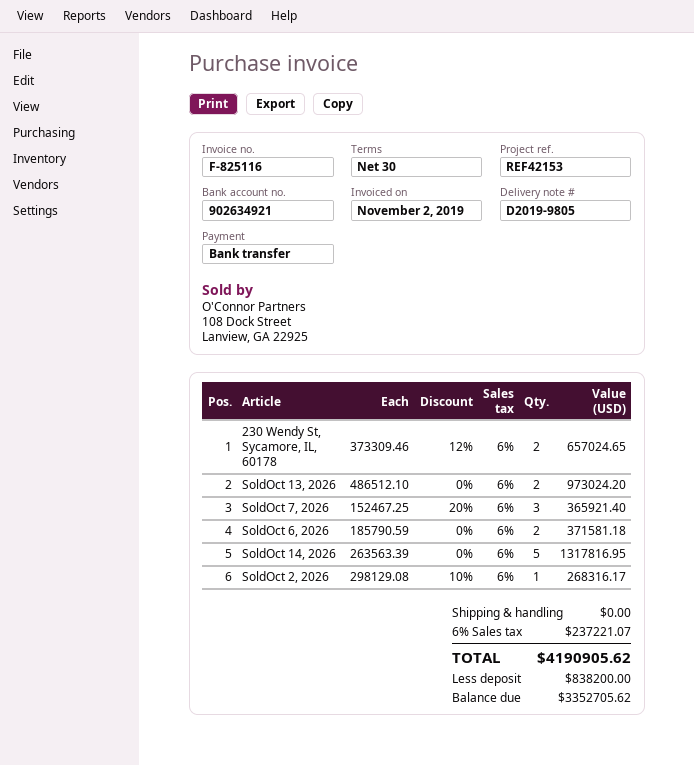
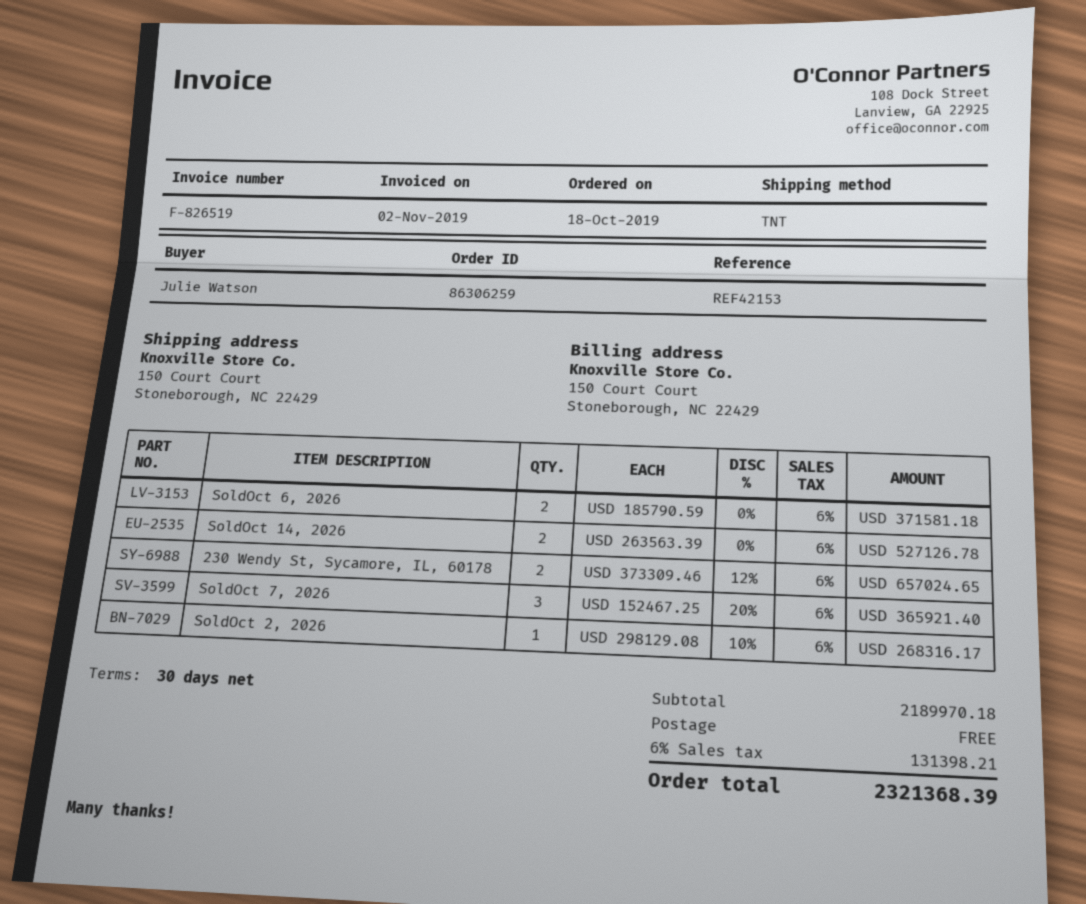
invoice number: F-825116 -> F-826519
SoldOct 13, 2026: 2 x 486512.10 = 973024.20 -> none
SoldOct 14, 2026: 5 x 263563.39 = 1317816.95 -> 2 x 263563.39 = 527126.78
tax: 6% = 237221.07 -> 6% = 131398.21
total: 4190905.62 -> 2321368.39

